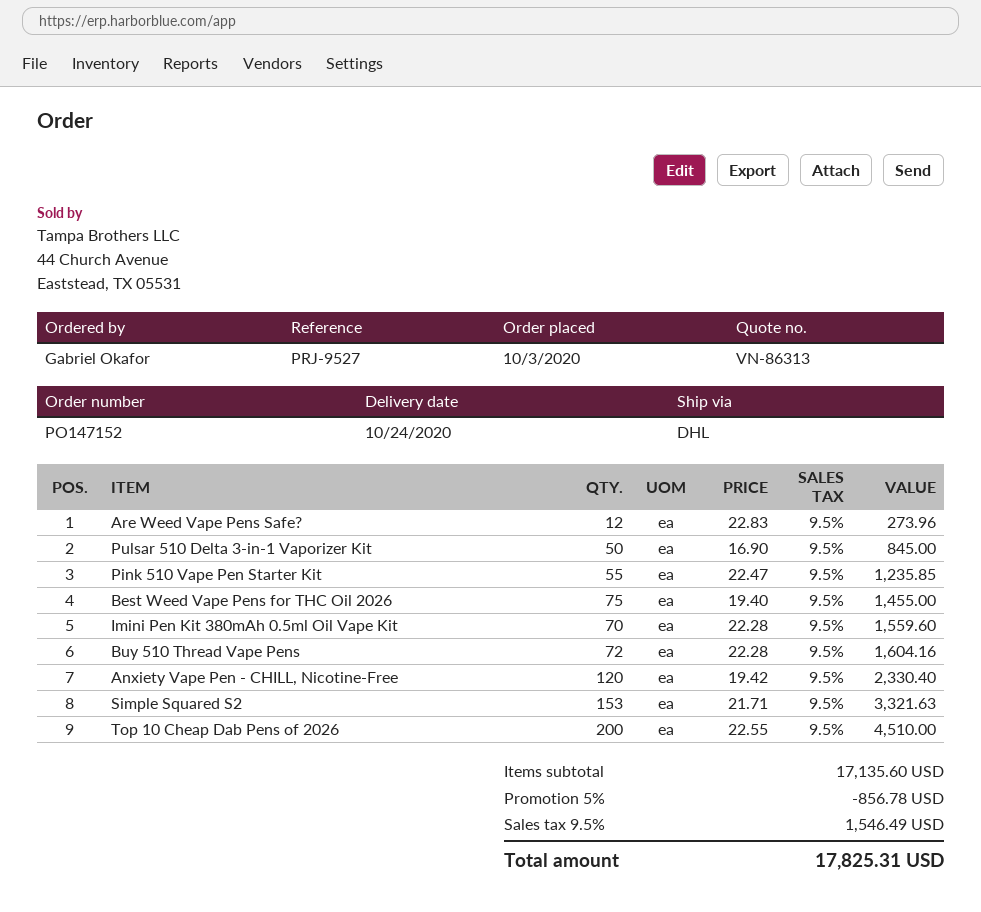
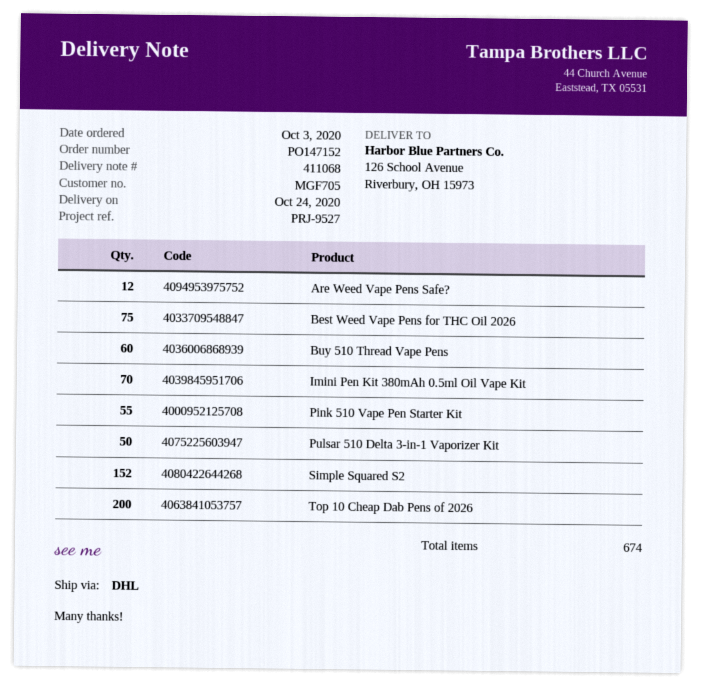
Buy 510 Thread Vape Pens: 72 -> 60
Anxiety Vape Pen - CHILL, Nicotine-Free: 120 -> none
Simple Squared S2: 153 -> 152

